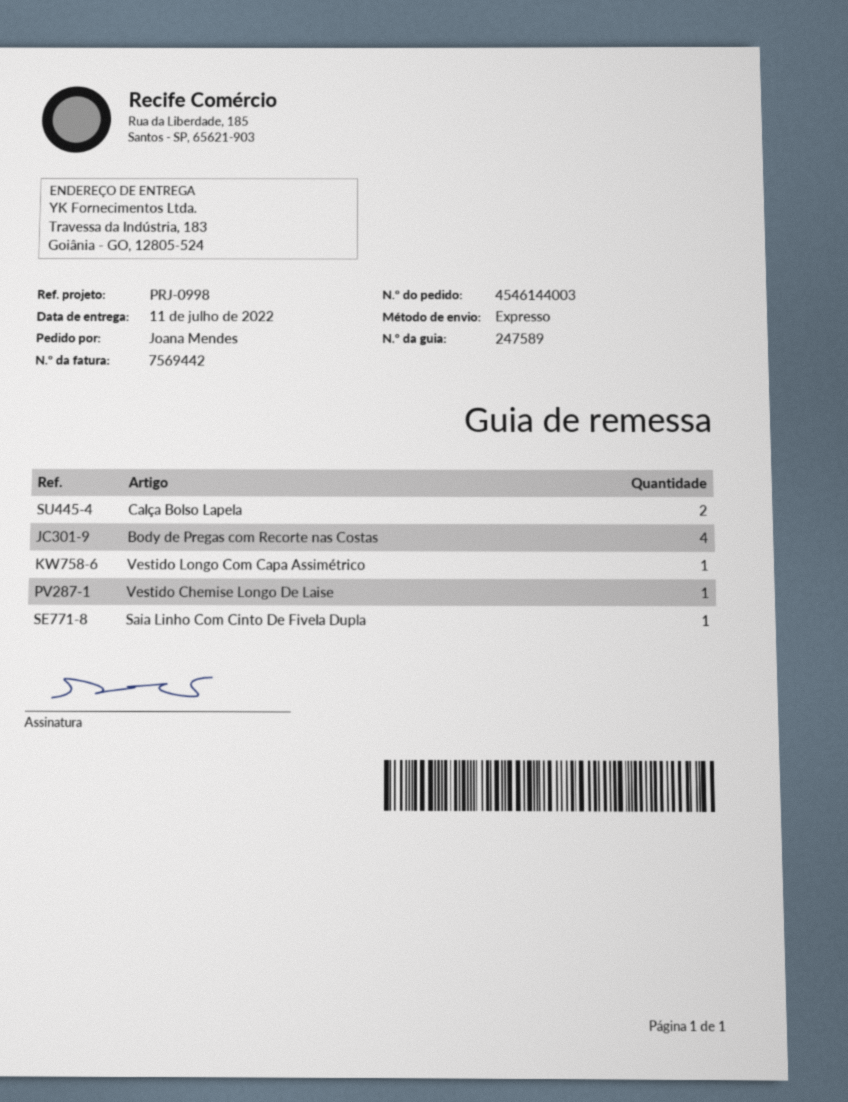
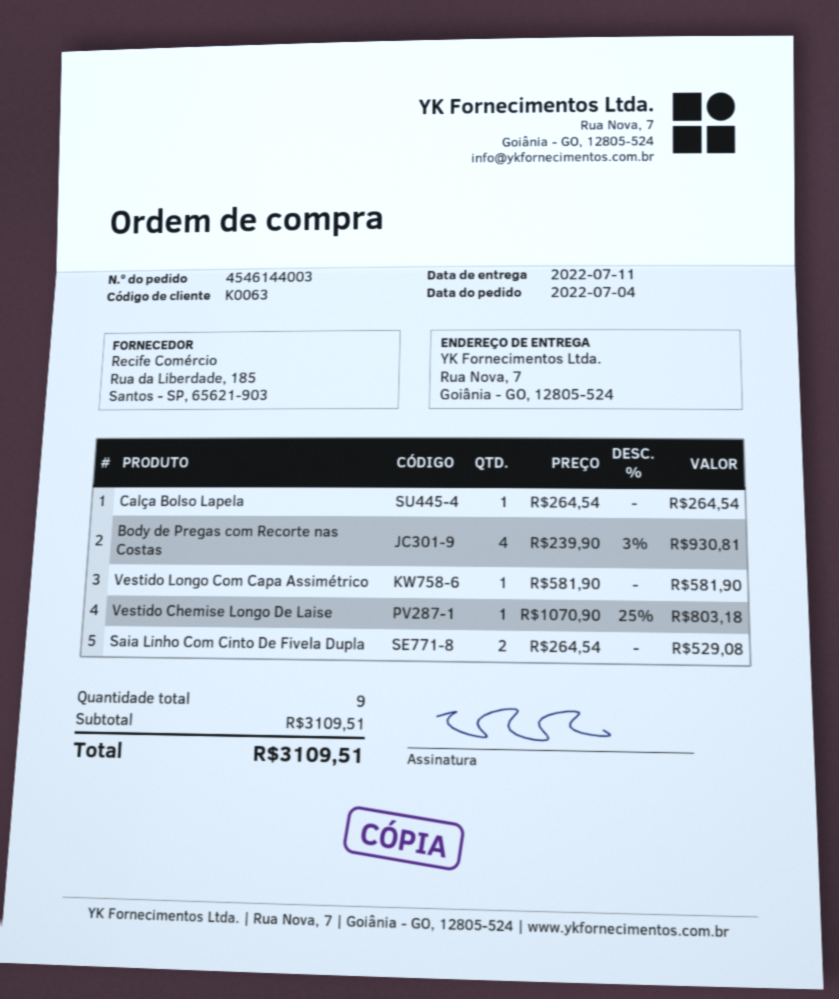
ship to: Travessa da Indústria, 183, Goiânia - GO, 12805-524 -> Rua Nova, 7, Goiânia - GO, 12805-524
Calça Bolso Lapela: 2 -> 1
Saia Linho Com Cinto De Fivela Dupla: 1 -> 2

